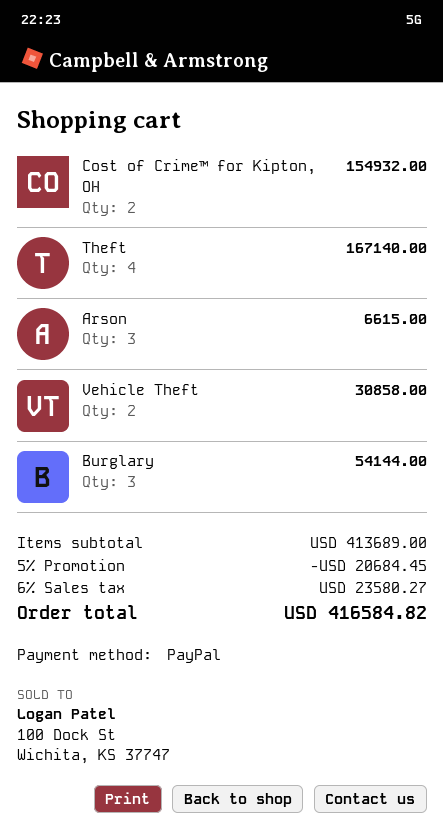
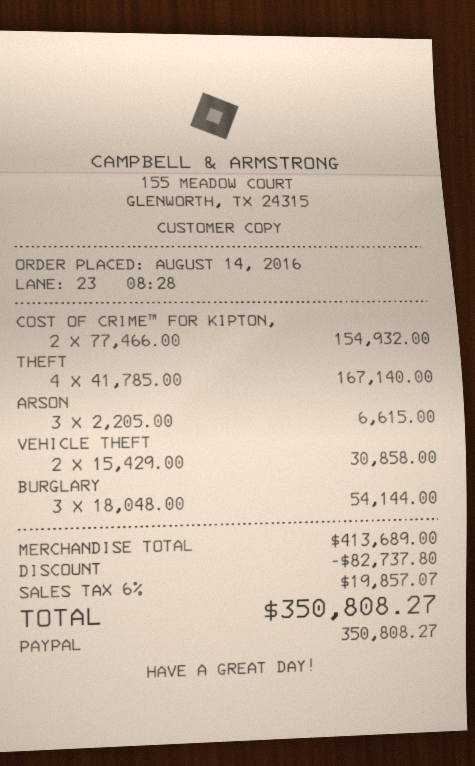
discount: 20684.45 -> 82737.80
tax: 6% = 23580.27 -> 6% = 19857.07
total: 416584.82 -> 350808.27

